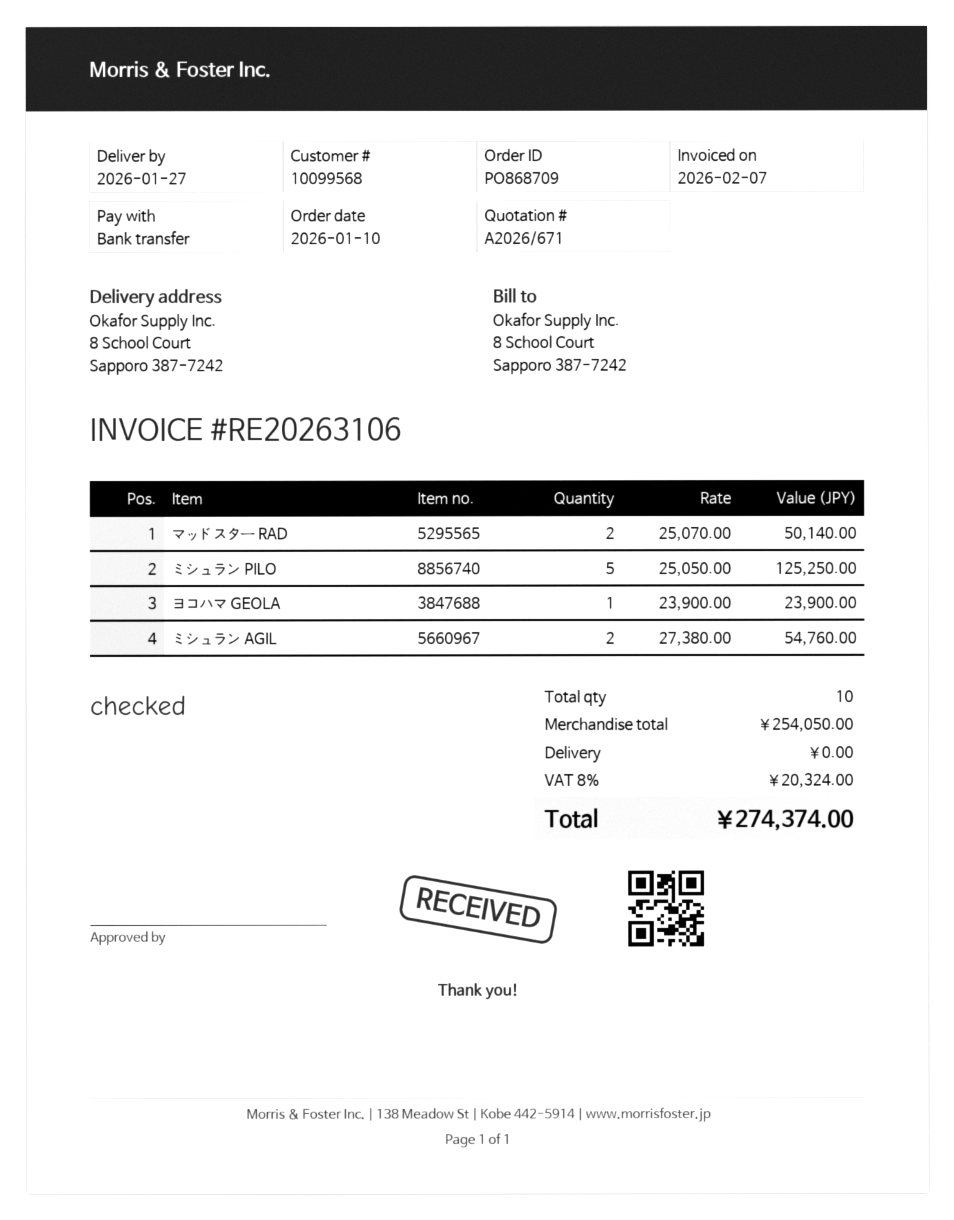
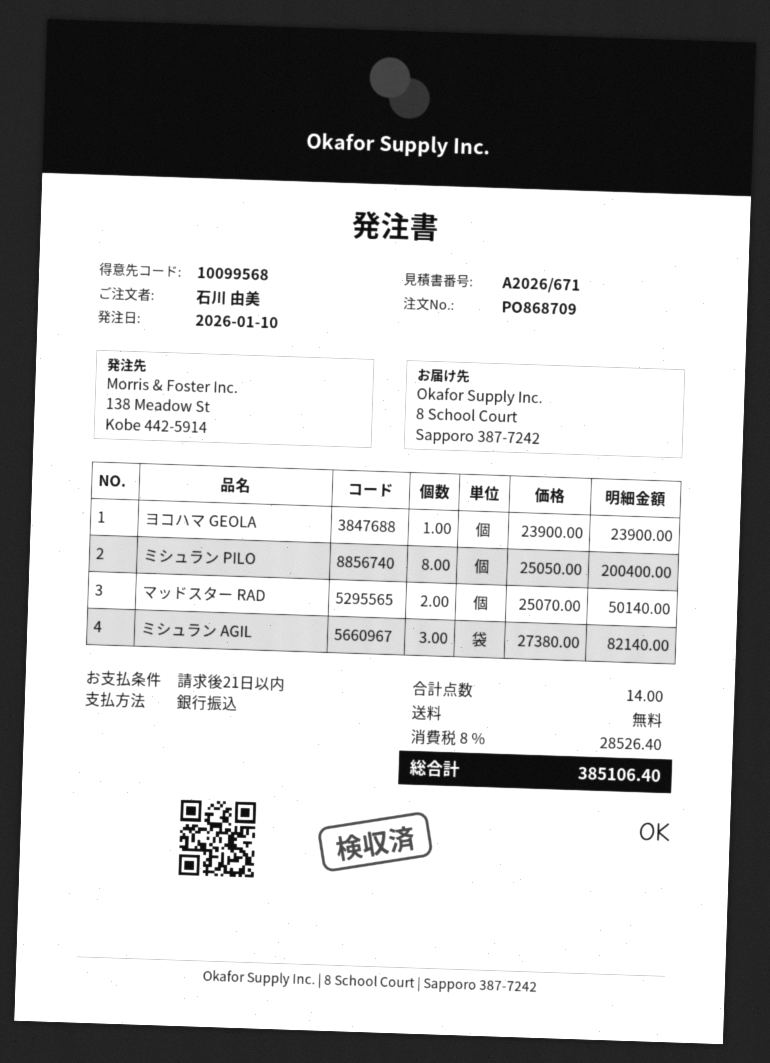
ミシュラン PILO: 5 x 25050.00 = 125250.00 -> 8 x 25050.00 = 200400.00
ミシュラン AGIL: 2 x 27380.00 = 54760.00 -> 3 x 27380.00 = 82140.00
total quantity: 10 -> 14
tax: 8% = 20324.00 -> 8% = 28526.40
total: 274374.00 -> 385106.40

